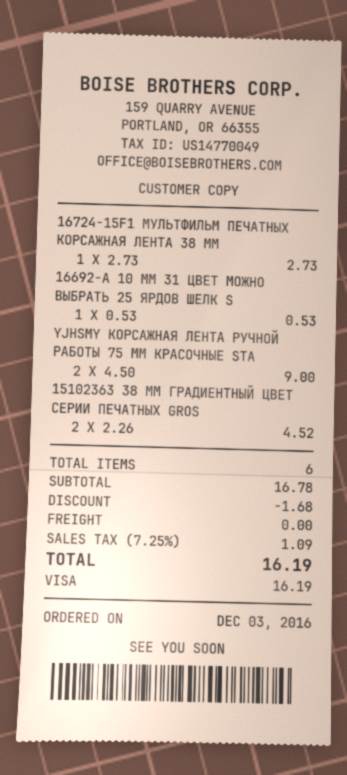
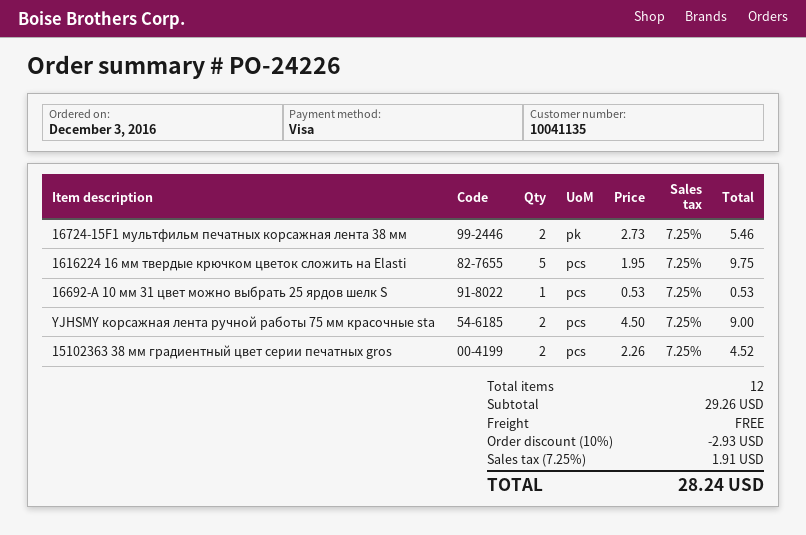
16724-15F1 МУЛЬТФИЛЬМ ПЕЧАТНЫХ КОРСАЖНАЯ ЛЕНТА 38 ММ: 1 x 2.73 = 2.73 -> 2 x 2.73 = 5.46
1616224 16 мм твердые крючком цветок сложить на Elasti: none -> 5 x 1.95 = 9.75
total quantity: 6 -> 12
subtotal: 16.78 -> 29.26
discount: 1.68 -> 2.93
tax: 7.25% = 1.09 -> 7.25% = 1.91
total: 16.19 -> 28.24

